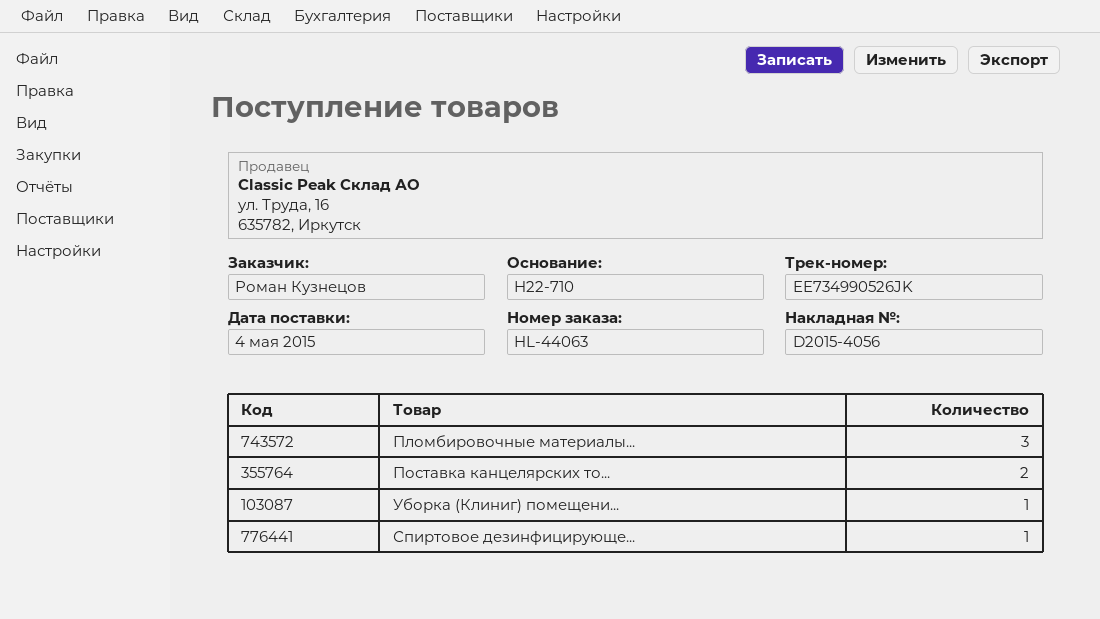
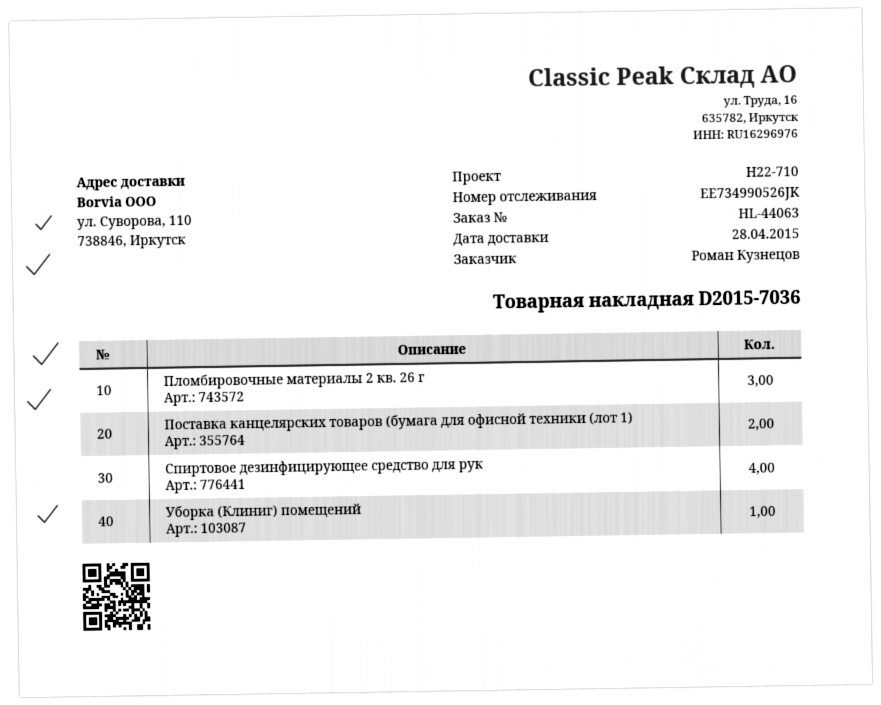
delivery note number: D2015-4056 -> D2015-7036
delivery date: 2015-05-04 -> 2015-04-28
Спиртовое дезинфицирующе...: 1 -> 4

